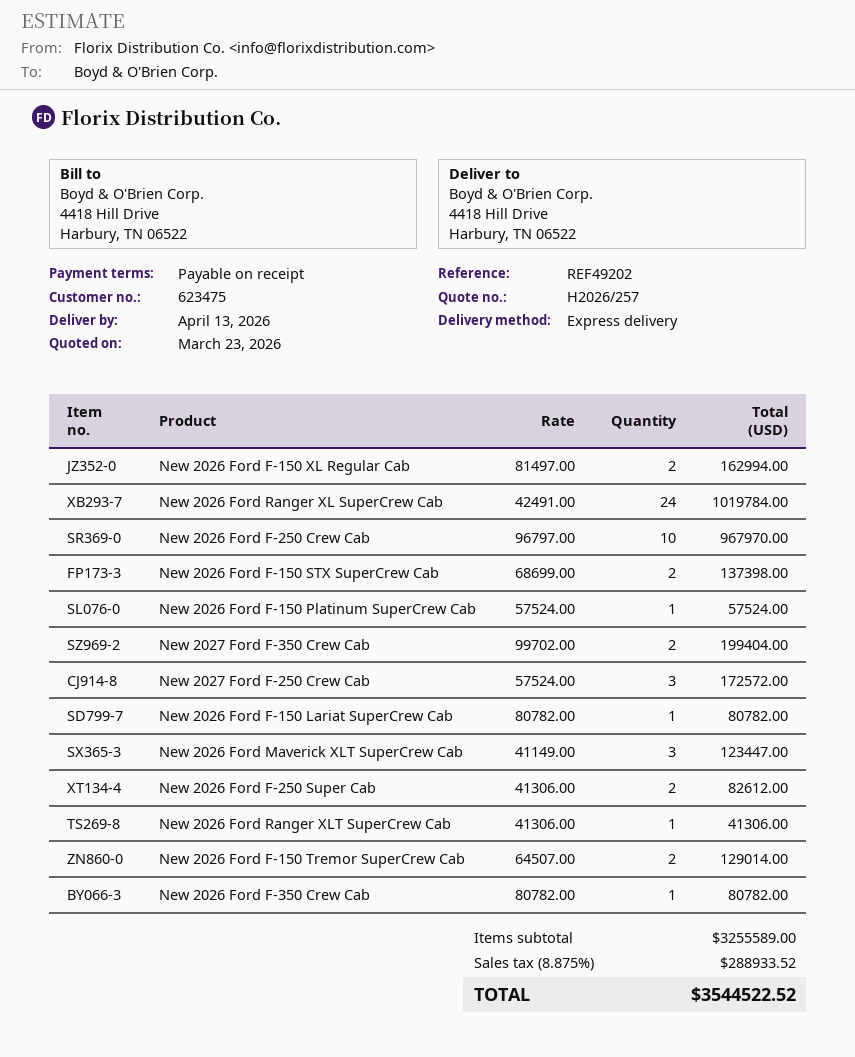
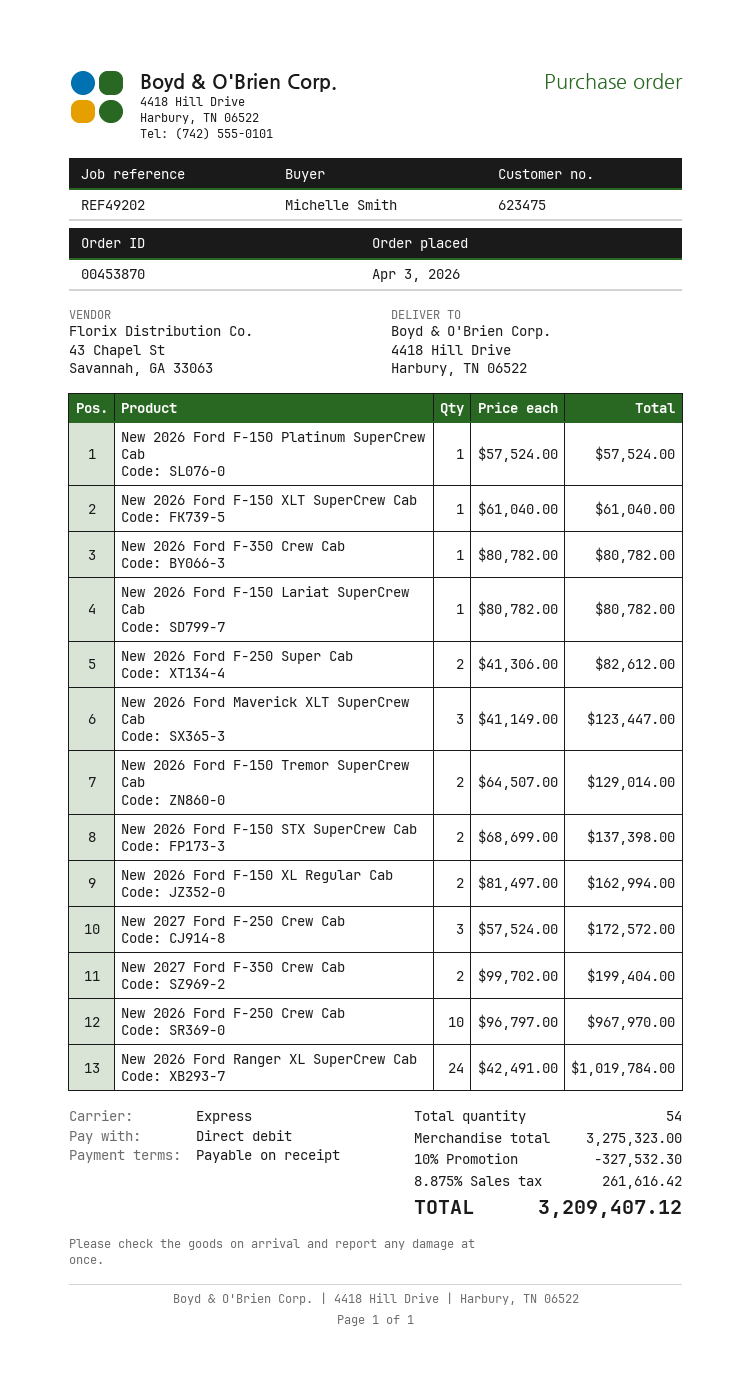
New 2026 Ford Ranger XLT SuperCrew Cab: 1 x 41306.00 = 41306.00 -> none
New 2026 Ford F-150 XLT SuperCrew Cab: none -> 1 x 61040.00 = 61040.00
subtotal: 3255589.00 -> 3275323.00
discount: none -> 10% = 327532.30
tax: 8.875% = 288933.52 -> 8.875% = 261616.42
total: 3544522.52 -> 3209407.12

